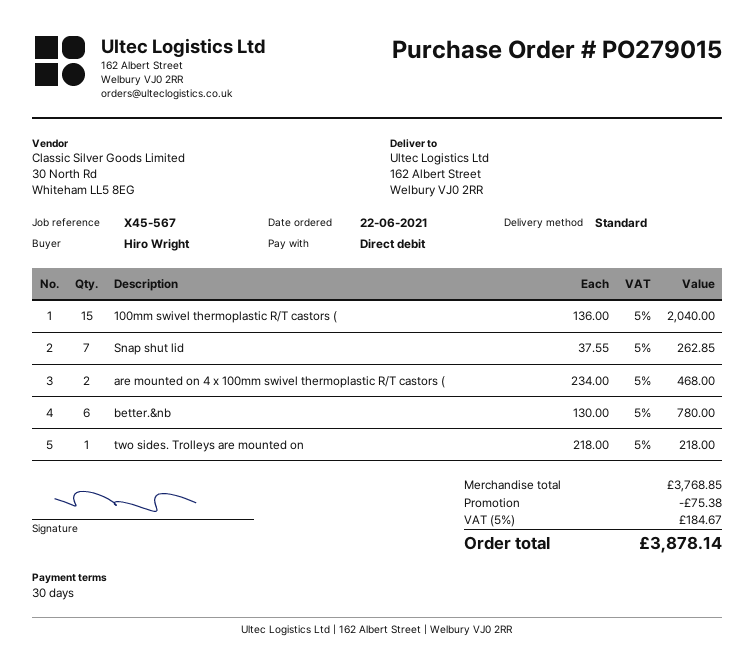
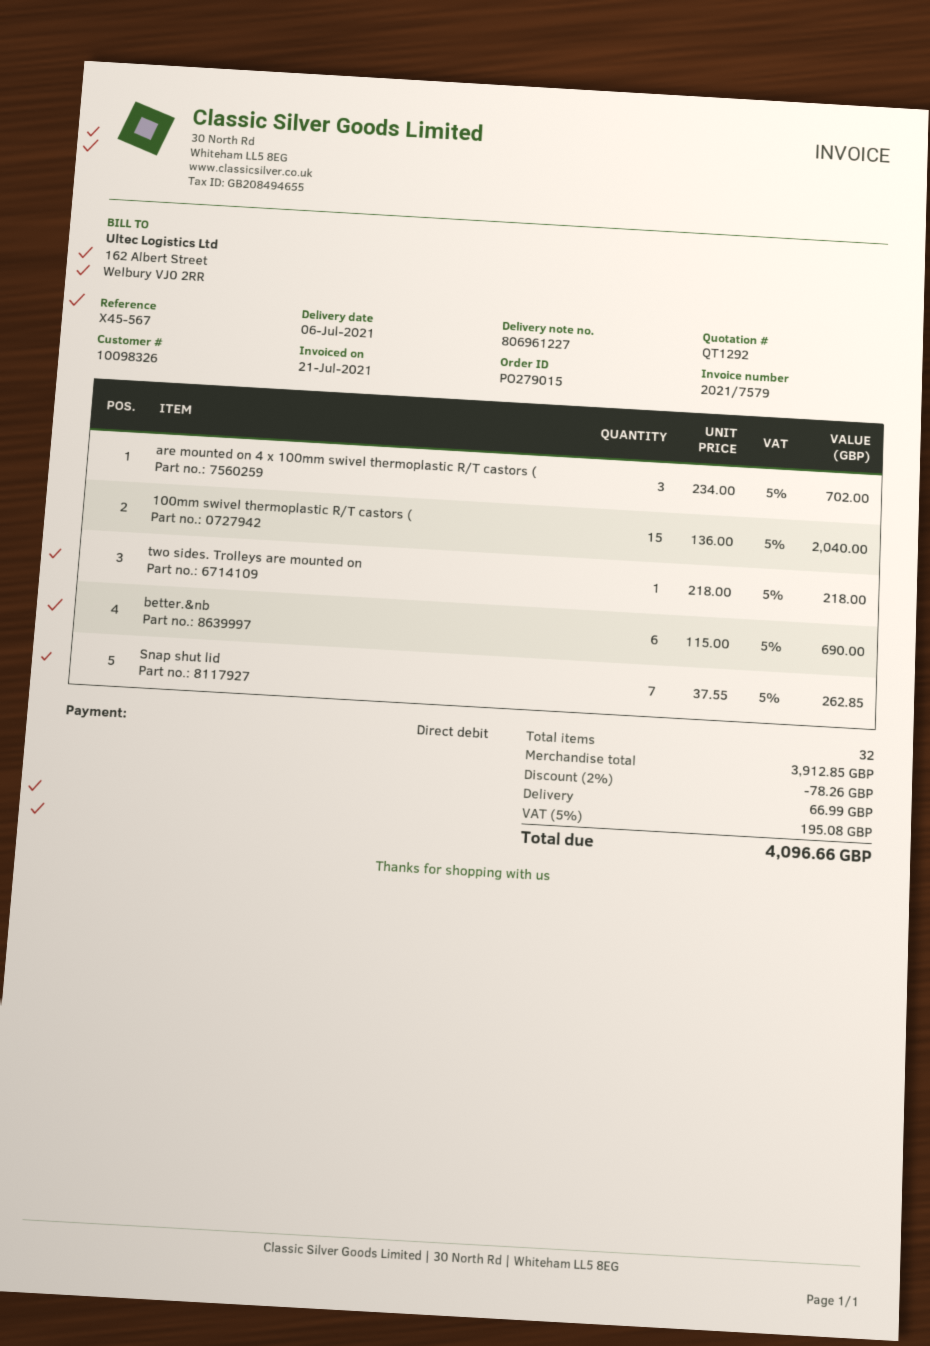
are mounted on 4 x 100mm swivel thermoplastic R/T castors (: 2 x 234.00 = 468.00 -> 3 x 234.00 = 702.00
better.&nb: 6 x 130.00 = 780.00 -> 6 x 115.00 = 690.00
subtotal: 3768.85 -> 3912.85
discount: 75.38 -> 78.26
shipping: none -> 66.99
tax: 5% = 184.67 -> 5% = 195.08
total: 3878.14 -> 4096.66

